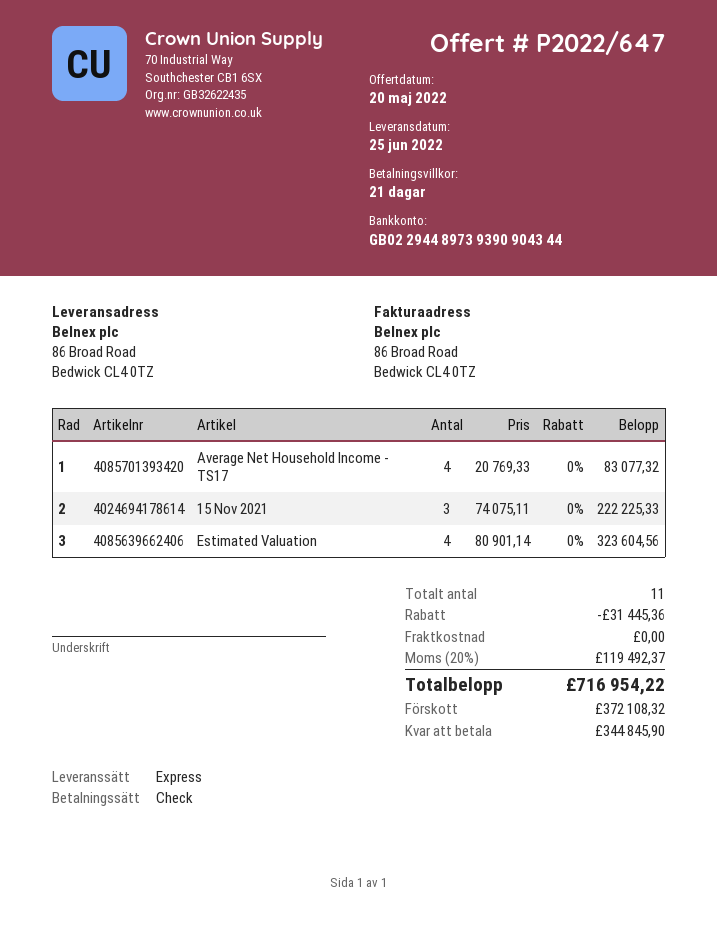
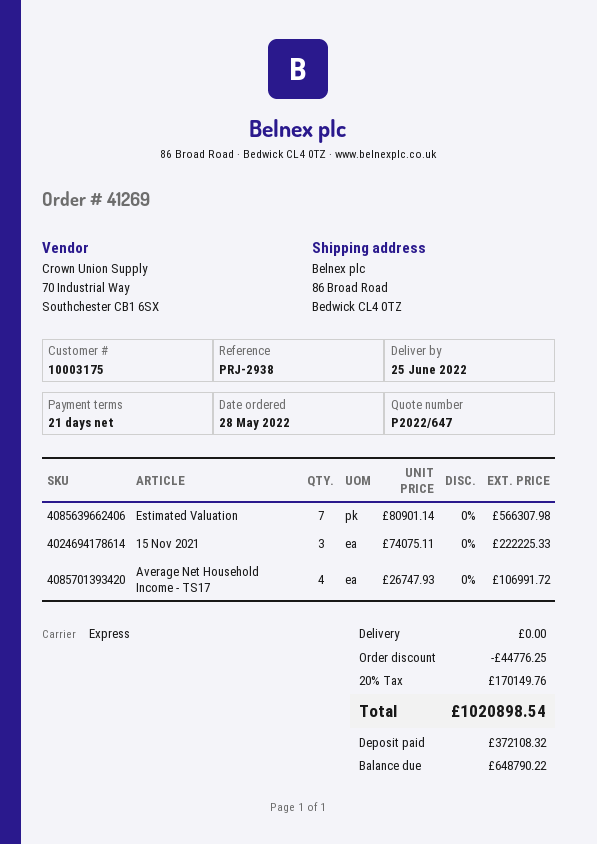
Average Net Household Income - TS17: 4 x 20769.33 = 83077.32 -> 4 x 26747.93 = 106991.72
Estimated Valuation: 4 x 80901.14 = 323604.56 -> 7 x 80901.14 = 566307.98
discount: 31445.36 -> 44776.25
tax: 20% = 119492.37 -> 20% = 170149.76
total: 716954.22 -> 1020898.54
balance: 344845.90 -> 648790.22

